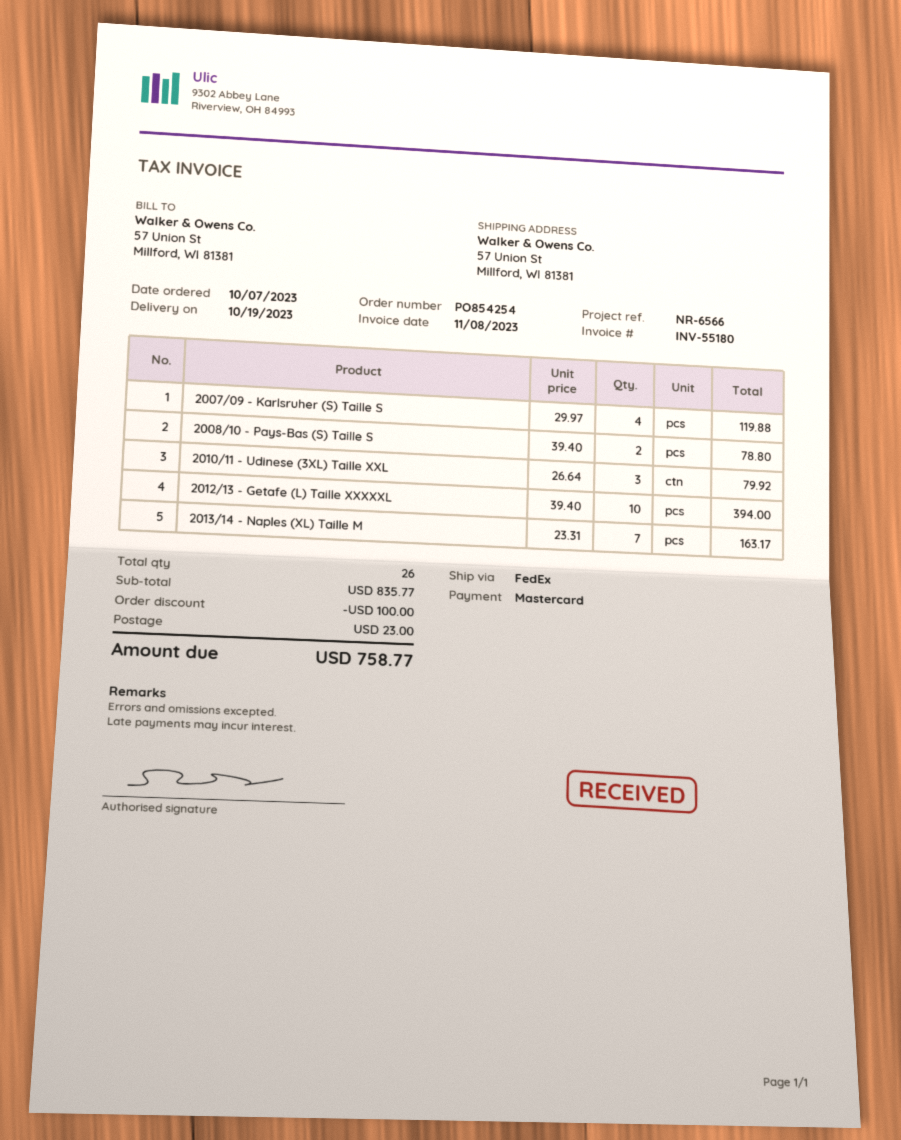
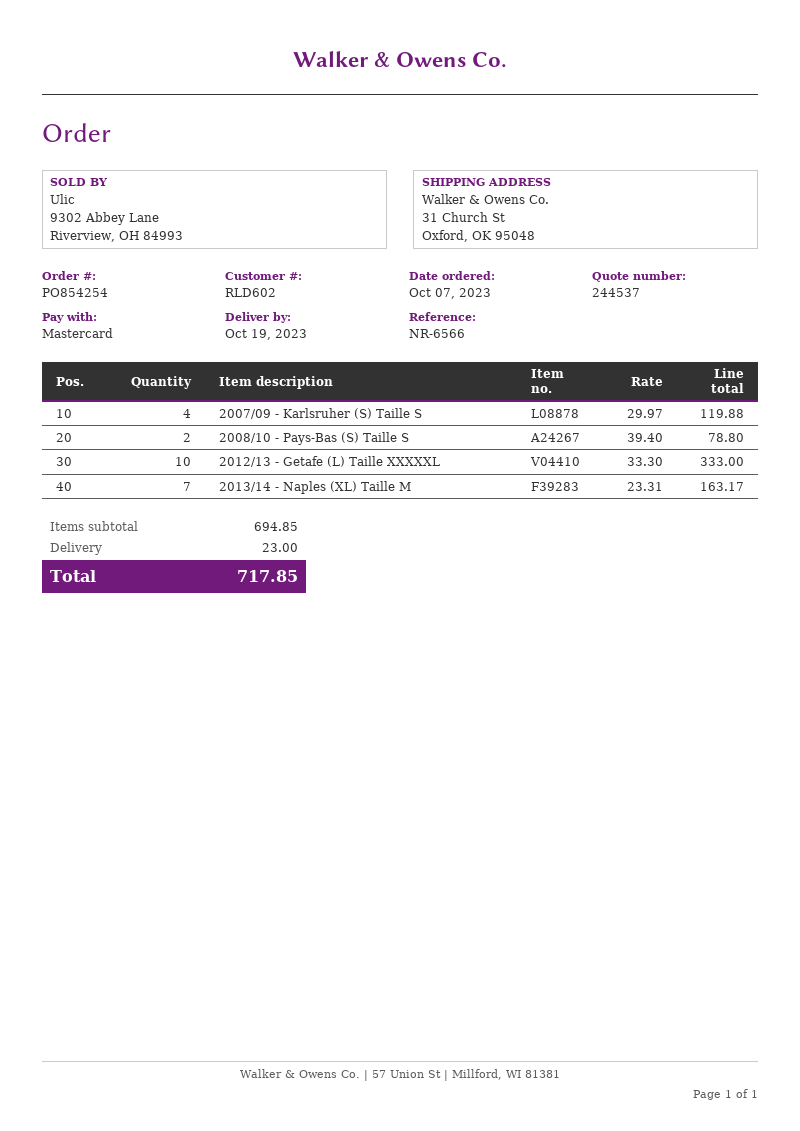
ship to: 57 Union St, Millford, WI 81381 -> 31 Church St, Oxford, OK 95048
2010/11 - Udinese (3XL) Taille XXL: 3 x 26.64 = 79.92 -> none
2012/13 - Getafe (L) Taille XXXXXL: 10 x 39.40 = 394.00 -> 10 x 33.30 = 333.00
subtotal: 835.77 -> 694.85
discount: 100.00 -> none
total: 758.77 -> 717.85

